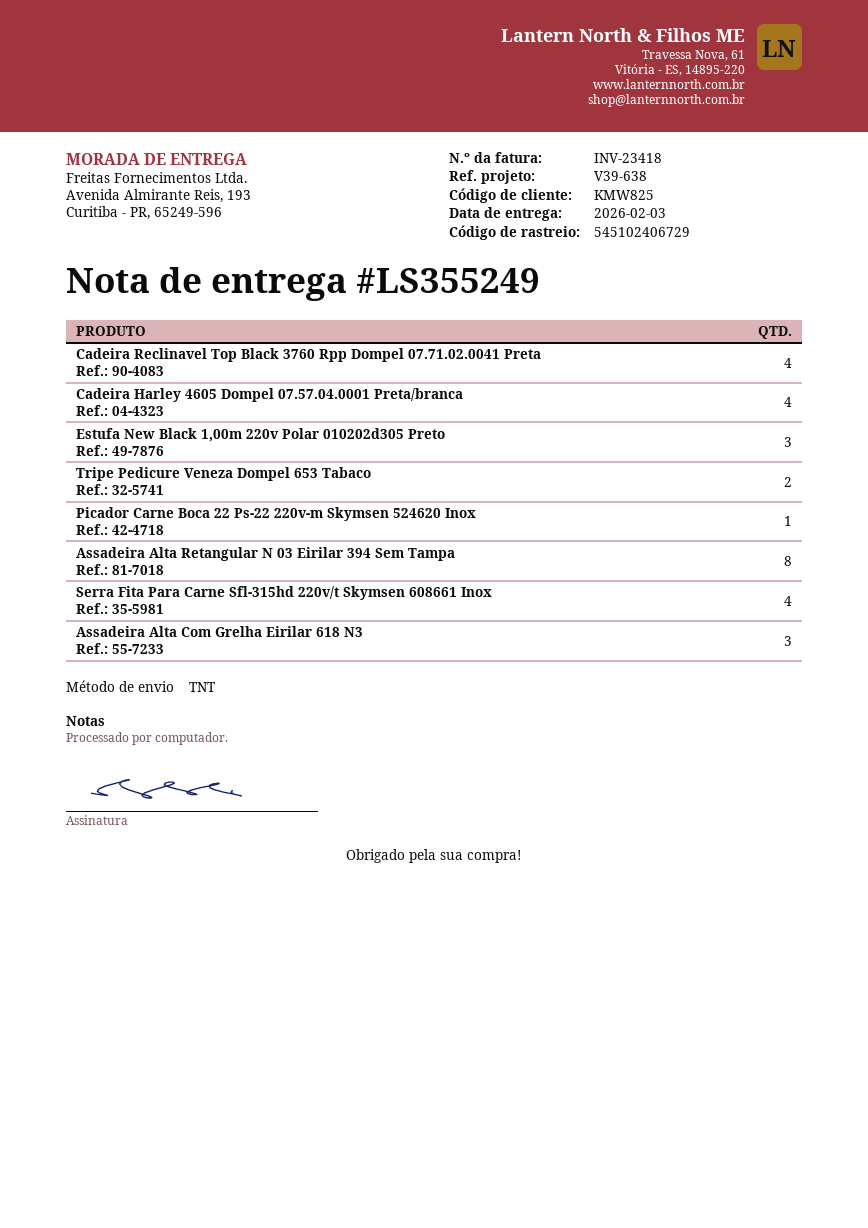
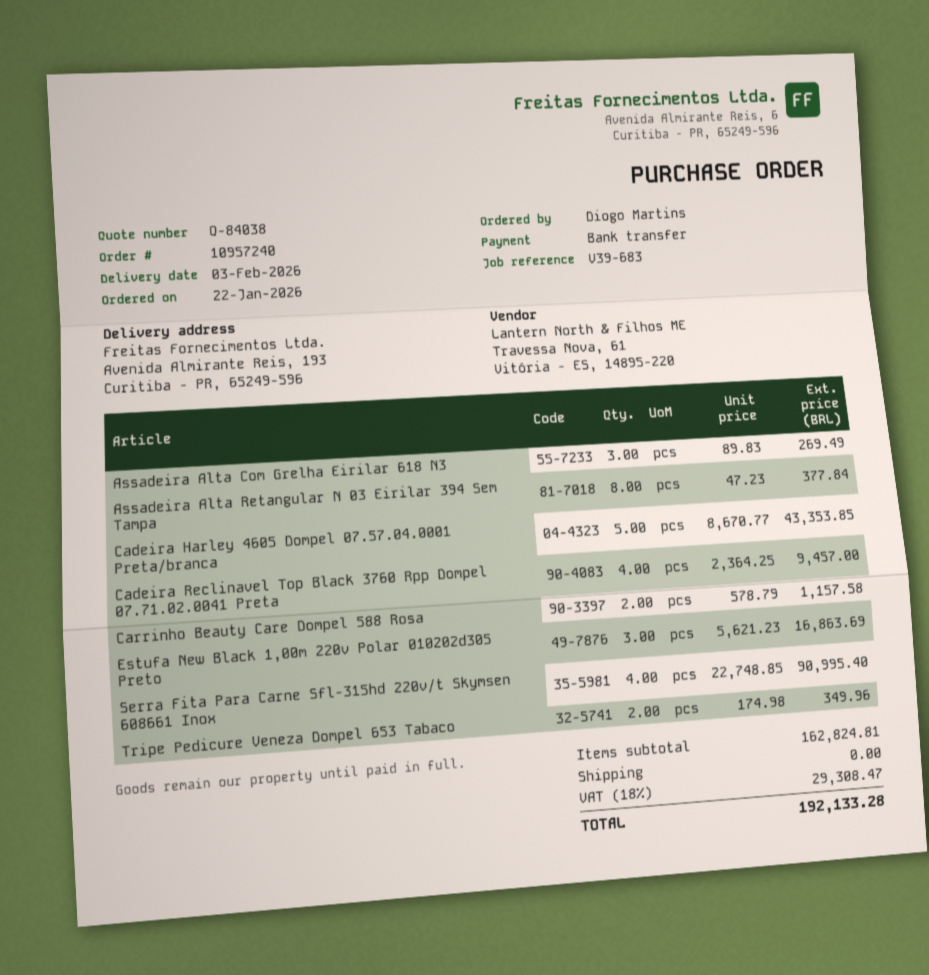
reference: V39-638 -> V39-683
Cadeira Harley 4605 Dompel 07.57.04.0001 Preta/branca: 4 -> 5
Picador Carne Boca 22 Ps-22 220v-m Skymsen 524620 Inox: 1 -> none
Carrinho Beauty Care Dompel 588 Rosa: none -> 2

